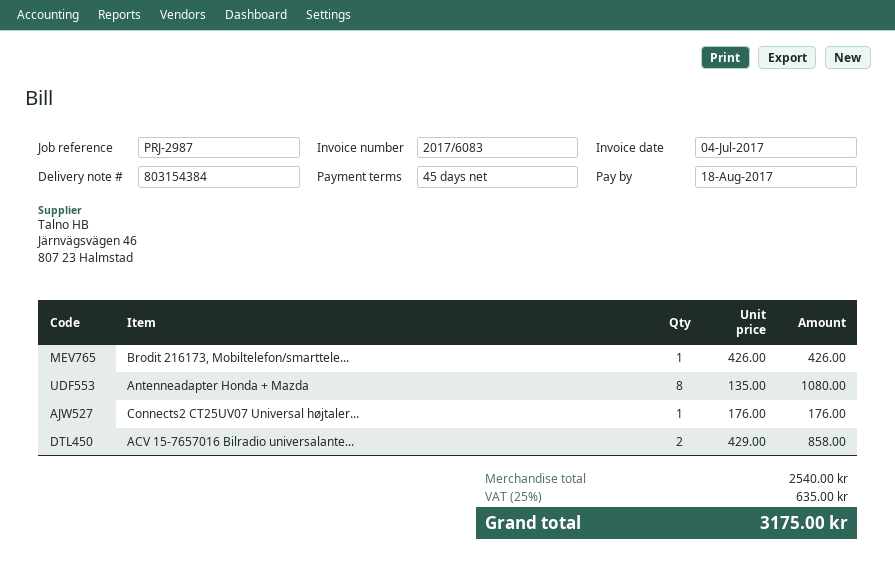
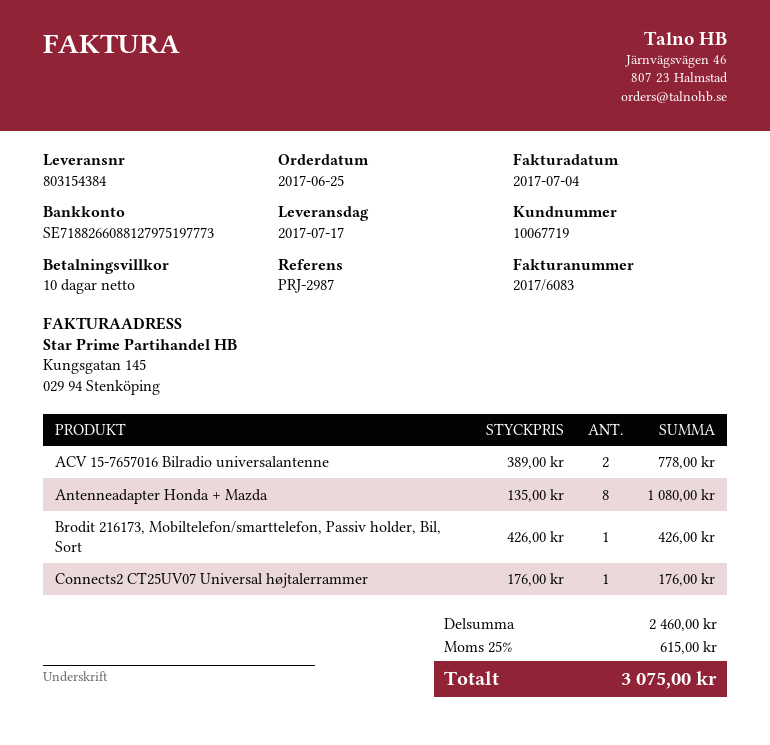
payment terms: 45 days -> 10 days
ACV 15-7657016 Bilradio universalante...: 2 x 429.00 = 858.00 -> 2 x 389.00 = 778.00
subtotal: 2540.00 -> 2460.00
tax: 25% = 635.00 -> 25% = 615.00
total: 3175.00 -> 3075.00

